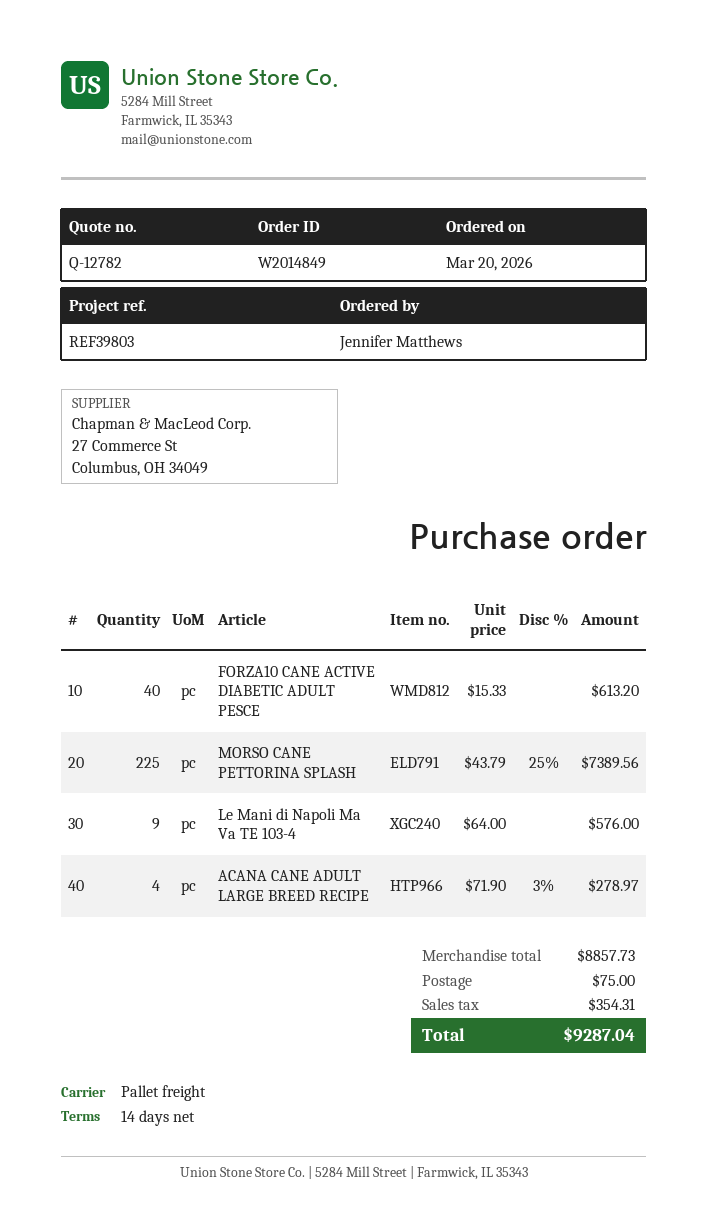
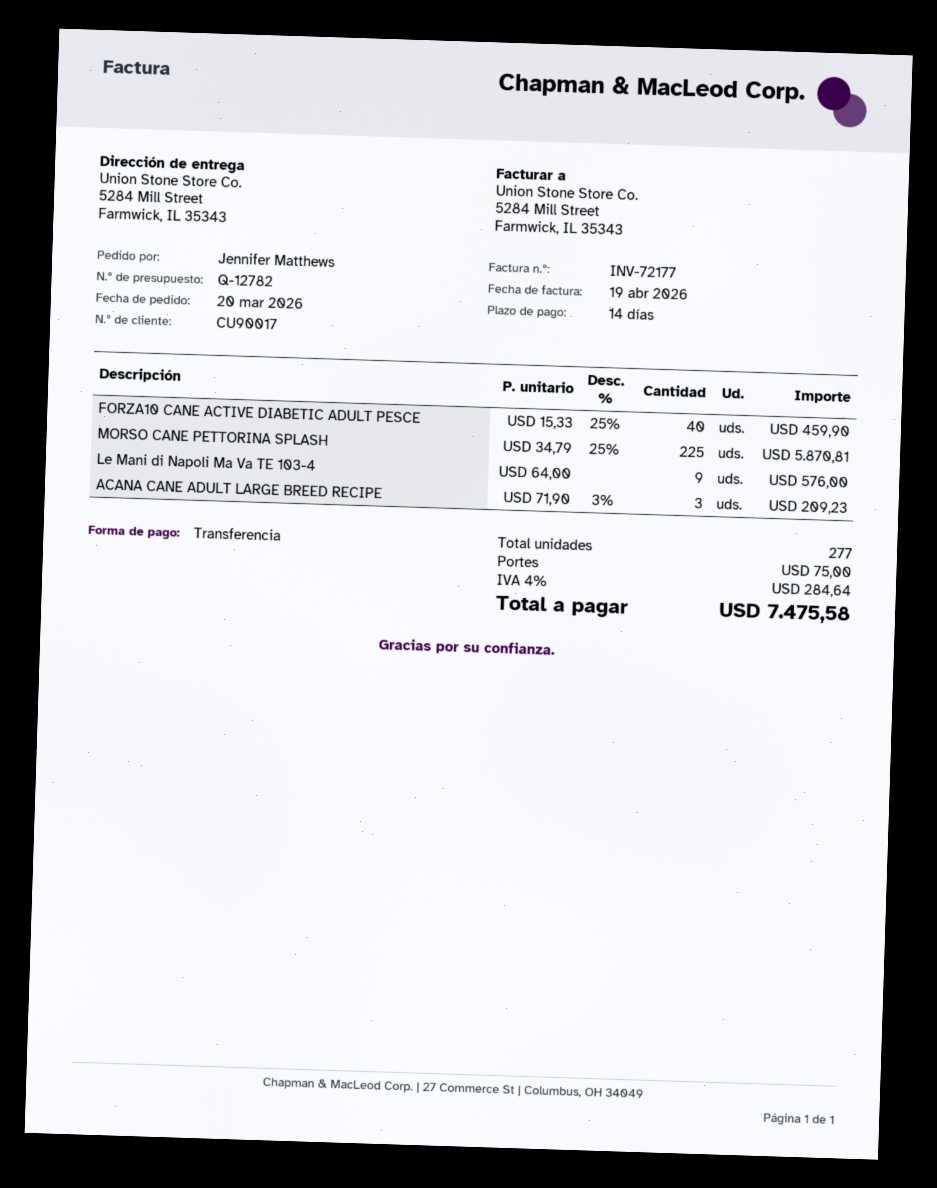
FORZA10 CANE ACTIVE DIABETIC ADULT PESCE: 40 x 15.33 = 613.20 -> 40 x 15.33 - 25% = 459.90
MORSO CANE PETTORINA SPLASH: 225 x 43.79 - 25% = 7389.56 -> 225 x 34.79 - 25% = 5870.81
ACANA CANE ADULT LARGE BREED RECIPE: 4 x 71.90 - 3% = 278.97 -> 3 x 71.90 - 3% = 209.23
tax: 354.31 -> 284.64
total: 9287.04 -> 7475.58

